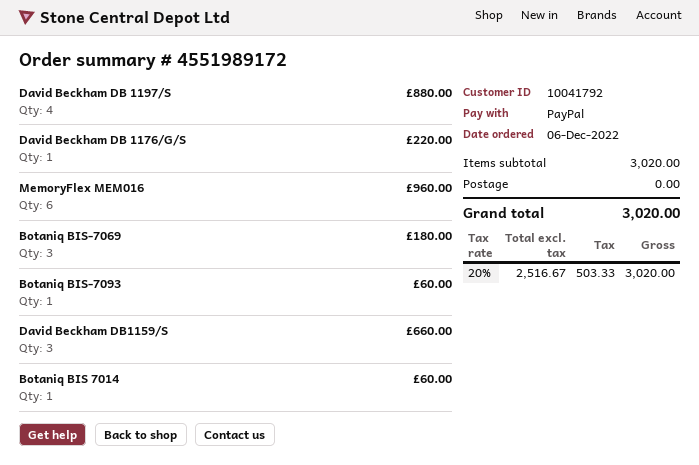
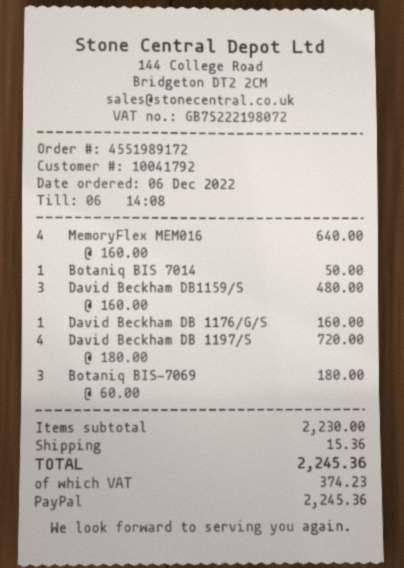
David Beckham DB 1197/S: 4 for 880.00 -> 4 for 720.00
David Beckham DB 1176/G/S: 1 for 220.00 -> 1 for 160.00
MemoryFlex MEM016: 6 for 960.00 -> 4 for 640.00
Botaniq BIS-7093: 1 for 60.00 -> none
David Beckham DB1159/S: 3 for 660.00 -> 3 for 480.00
Botaniq BIS 7014: 1 for 60.00 -> 1 for 50.00
subtotal: 3020.00 -> 2230.00
shipping: 0.00 -> 15.36
tax: 503.33 -> 374.23
total: 3020.00 -> 2245.36

